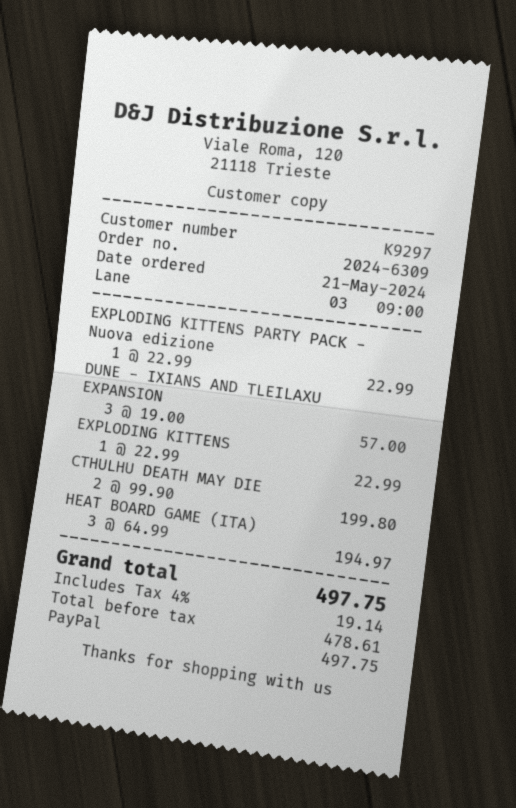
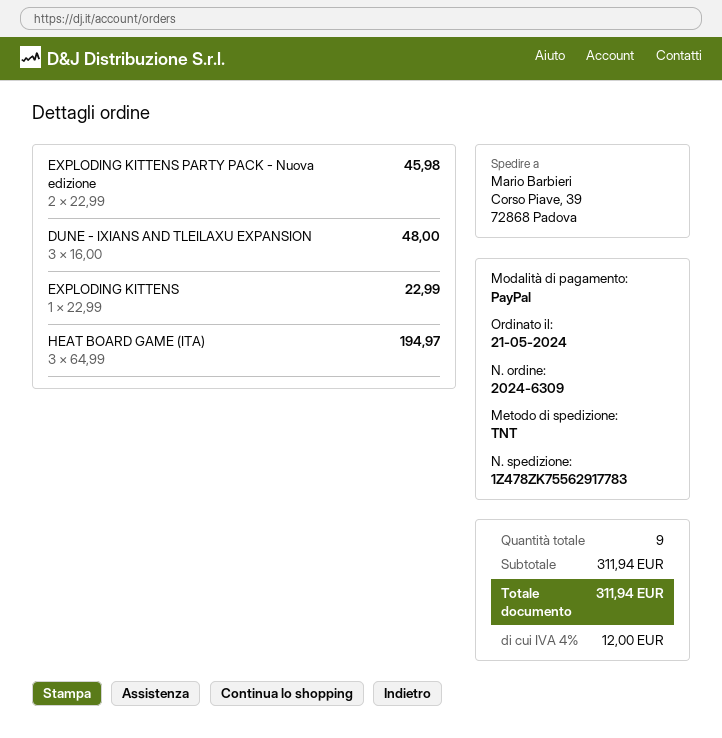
EXPLODING KITTENS PARTY PACK - Nuova edizione: 1 x 22.99 = 22.99 -> 2 x 22.99 = 45.98
DUNE - IXIANS AND TLEILAXU EXPANSION: 3 x 19.00 = 57.00 -> 3 x 16.00 = 48.00
CTHULHU DEATH MAY DIE: 2 x 99.90 = 199.80 -> none
tax: 4% = 19.14 -> 4% = 12.00
total: 497.75 -> 311.94

